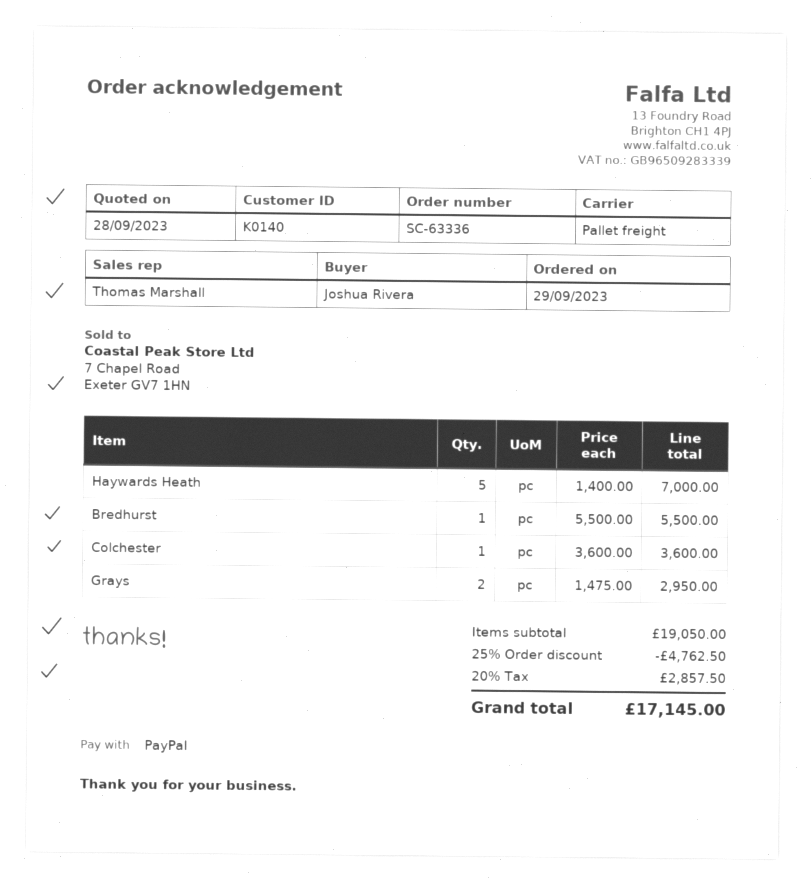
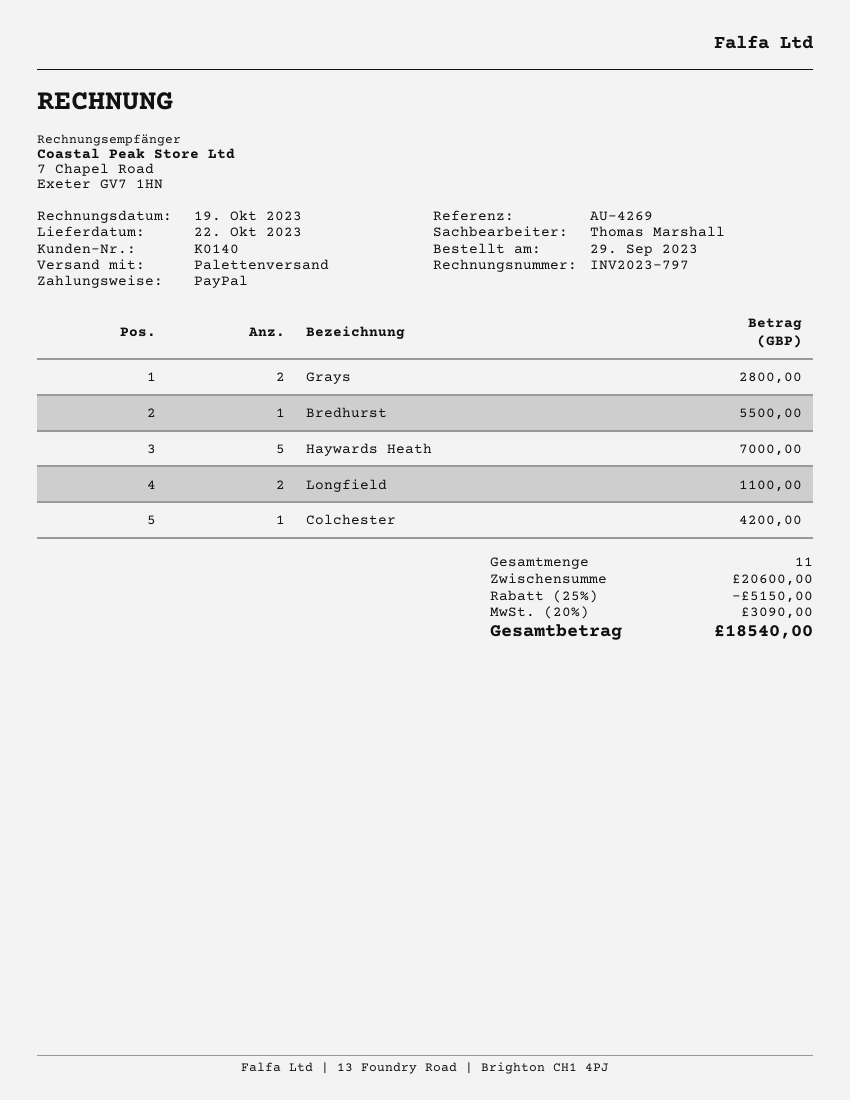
Colchester: 1 for 3600.00 -> 1 for 4200.00
Grays: 2 for 2950.00 -> 2 for 2800.00
Longfield: none -> 2 for 1100.00
subtotal: 19050.00 -> 20600.00
discount: 25% = 4762.50 -> 25% = 5150.00
tax: 20% = 2857.50 -> 20% = 3090.00
total: 17145.00 -> 18540.00

